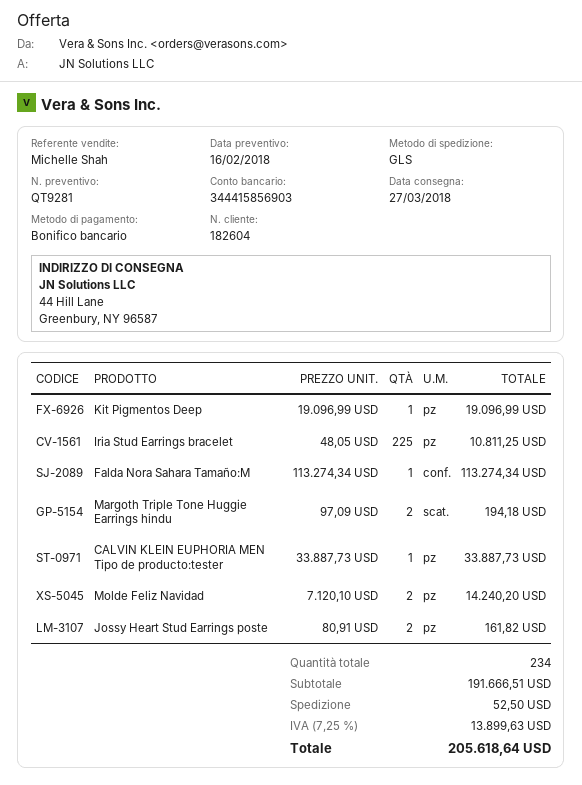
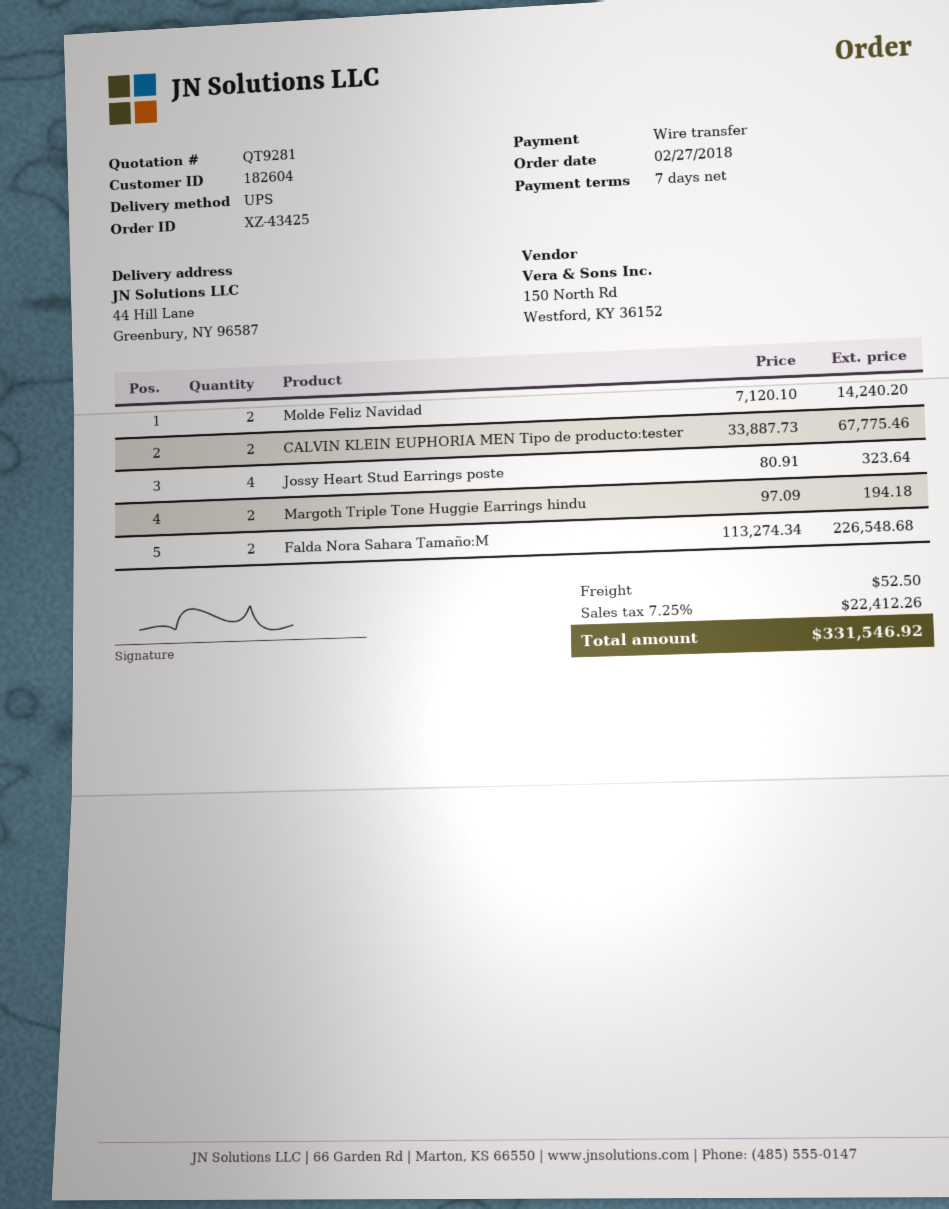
shipping method: GLS -> UPS
Kit Pigmentos Deep: 1 x 19096.99 = 19096.99 -> none
Iria Stud Earrings bracelet: 225 x 48.05 = 10811.25 -> none
Falda Nora Sahara Tamaño:M: 1 x 113274.34 = 113274.34 -> 2 x 113274.34 = 226548.68
CALVIN KLEIN EUPHORIA MEN Tipo de producto:tester: 1 x 33887.73 = 33887.73 -> 2 x 33887.73 = 67775.46
Jossy Heart Stud Earrings poste: 2 x 80.91 = 161.82 -> 4 x 80.91 = 323.64
tax: 7.25% = 13899.63 -> 7.25% = 22412.26
total: 205618.64 -> 331546.92

